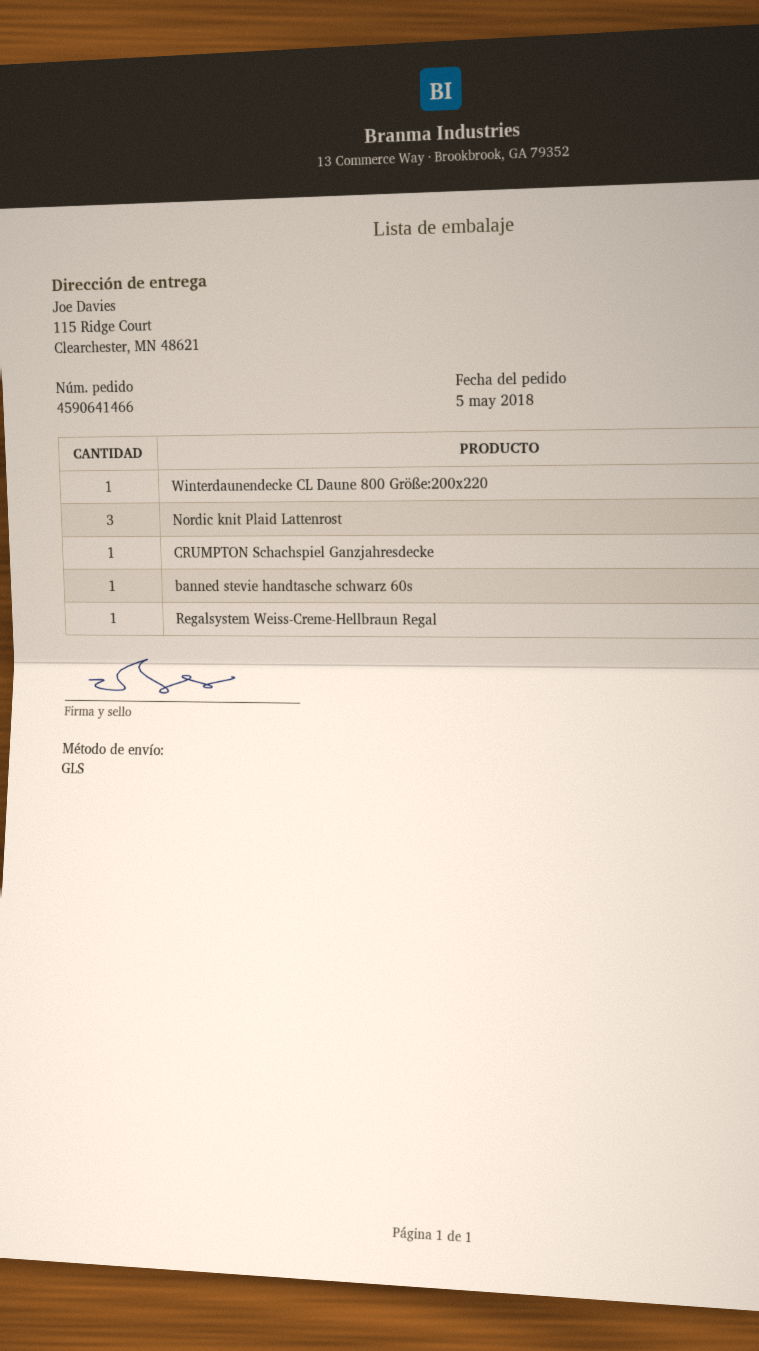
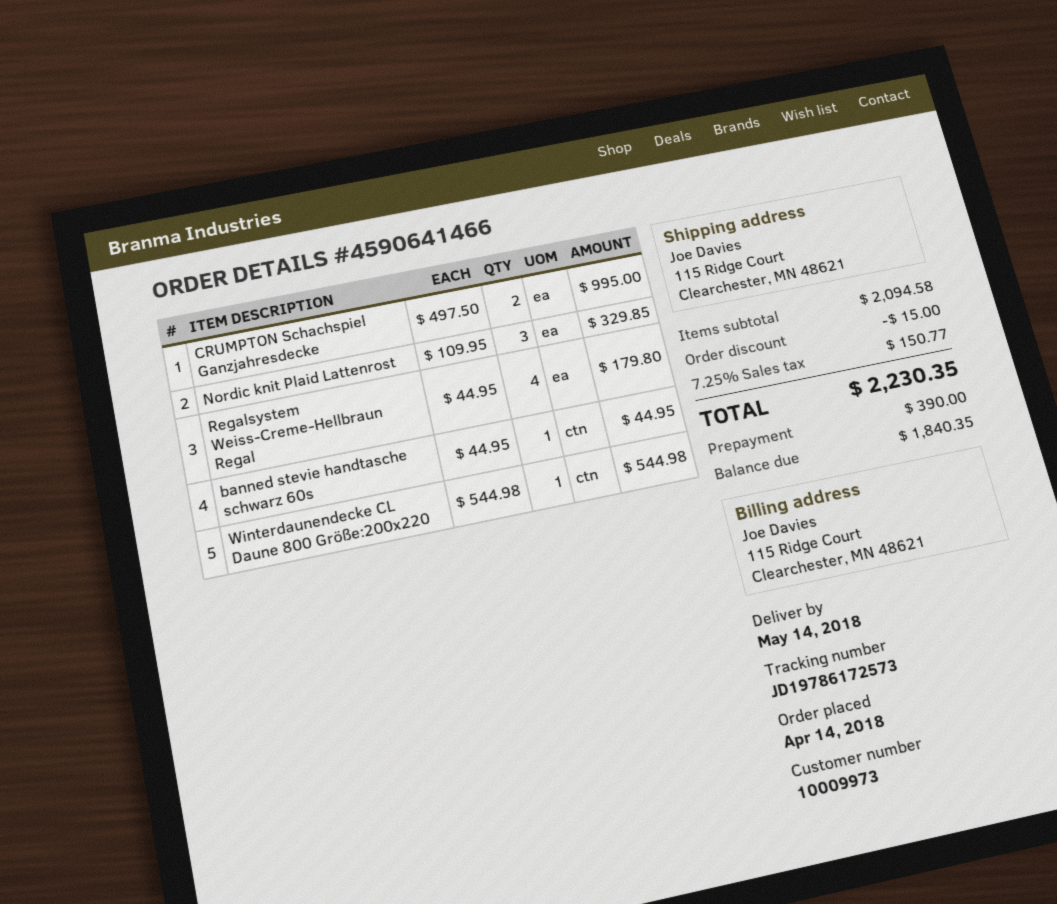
order date: 2018-05-05 -> 2018-04-14
CRUMPTON Schachspiel Ganzjahresdecke: 1 -> 2
Regalsystem Weiss-Creme-Hellbraun Regal: 1 -> 4

